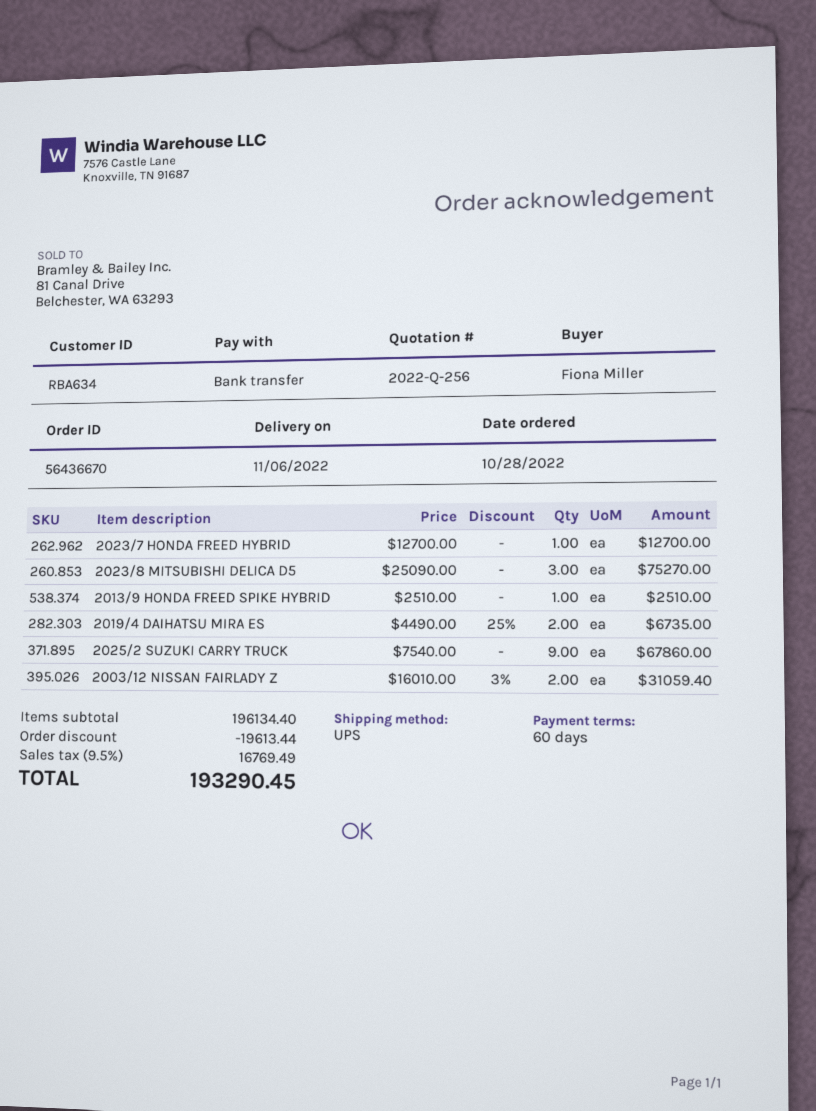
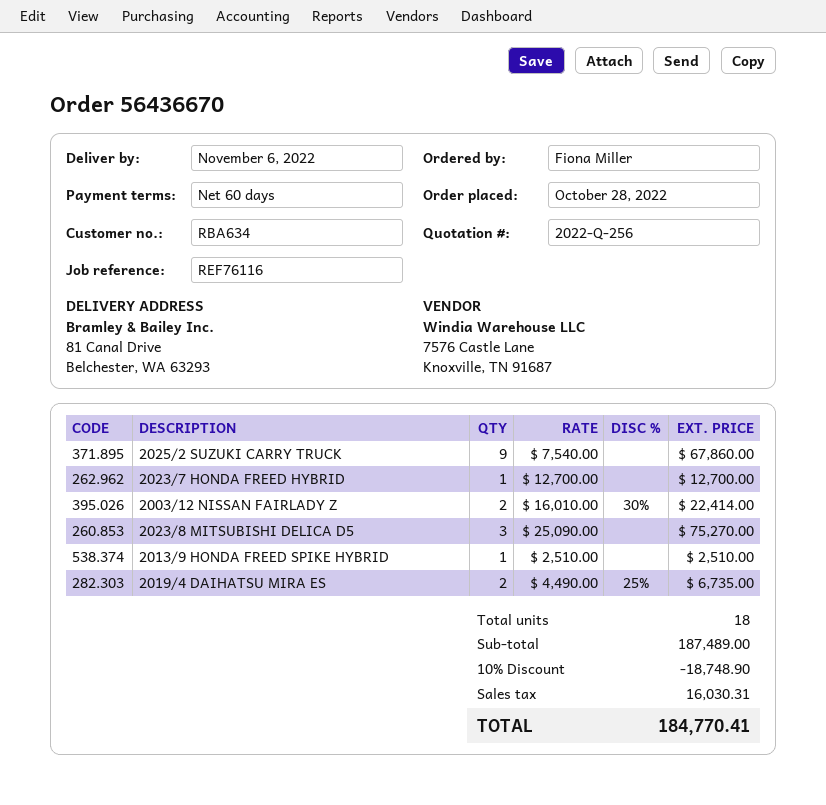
2003/12 NISSAN FAIRLADY Z: 2 x 16010.00 - 3% = 31059.40 -> 2 x 16010.00 - 30% = 22414.00
subtotal: 196134.40 -> 187489.00
discount: 19613.44 -> 18748.90
tax: 16769.49 -> 16030.31
total: 193290.45 -> 184770.41

